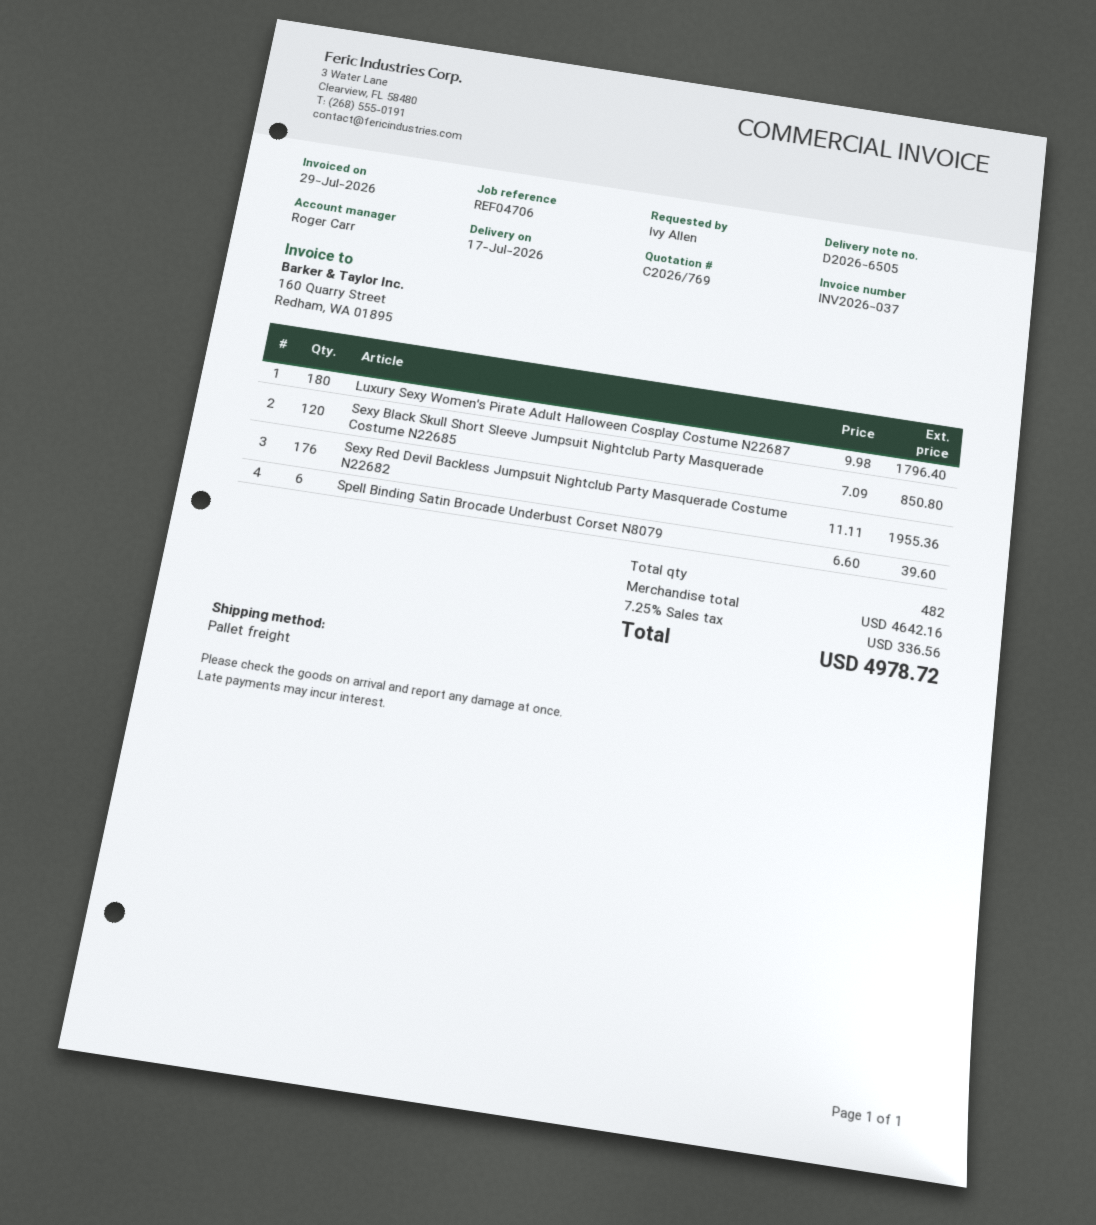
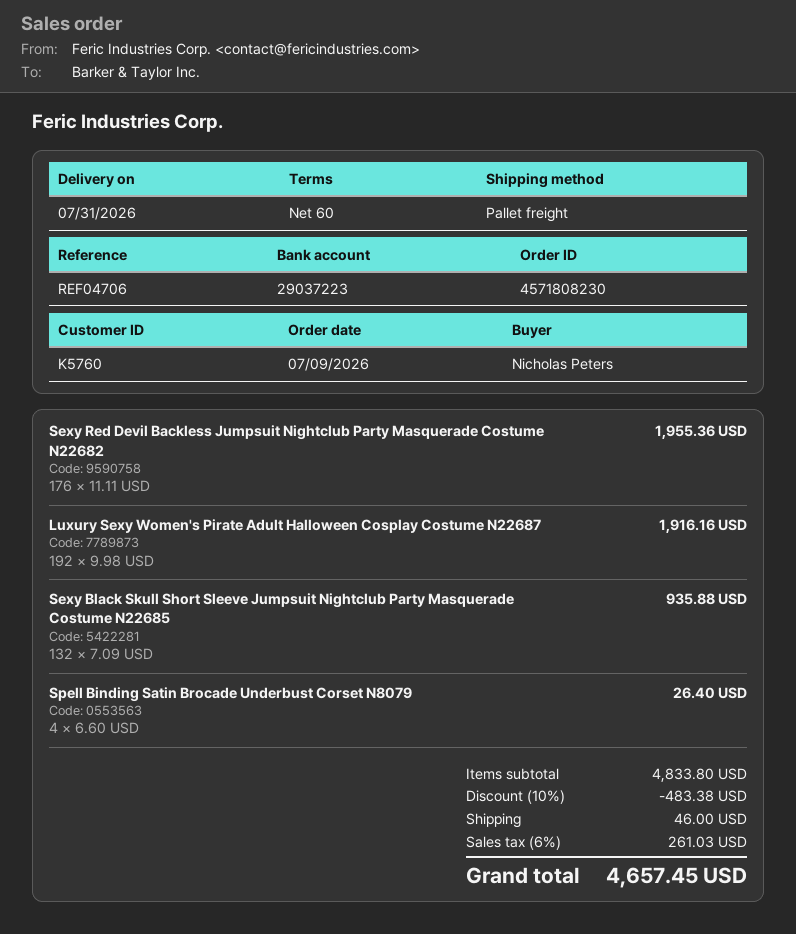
delivery date: 2026-07-17 -> 2026-07-31
ordered by: Ivy Allen -> Nicholas Peters
Luxury Sexy Women's Pirate Adult Halloween Cosplay Costume N22687: 180 x 9.98 = 1796.40 -> 192 x 9.98 = 1916.16
Sexy Black Skull Short Sleeve Jumpsuit Nightclub Party Masquerade Costume N22685: 120 x 7.09 = 850.80 -> 132 x 7.09 = 935.88
Spell Binding Satin Brocade Underbust Corset N8079: 6 x 6.60 = 39.60 -> 4 x 6.60 = 26.40
subtotal: 4642.16 -> 4833.80
discount: none -> 10% = 483.38
shipping: none -> 46.00
tax: 7.25% = 336.56 -> 6% = 261.03
total: 4978.72 -> 4657.45

